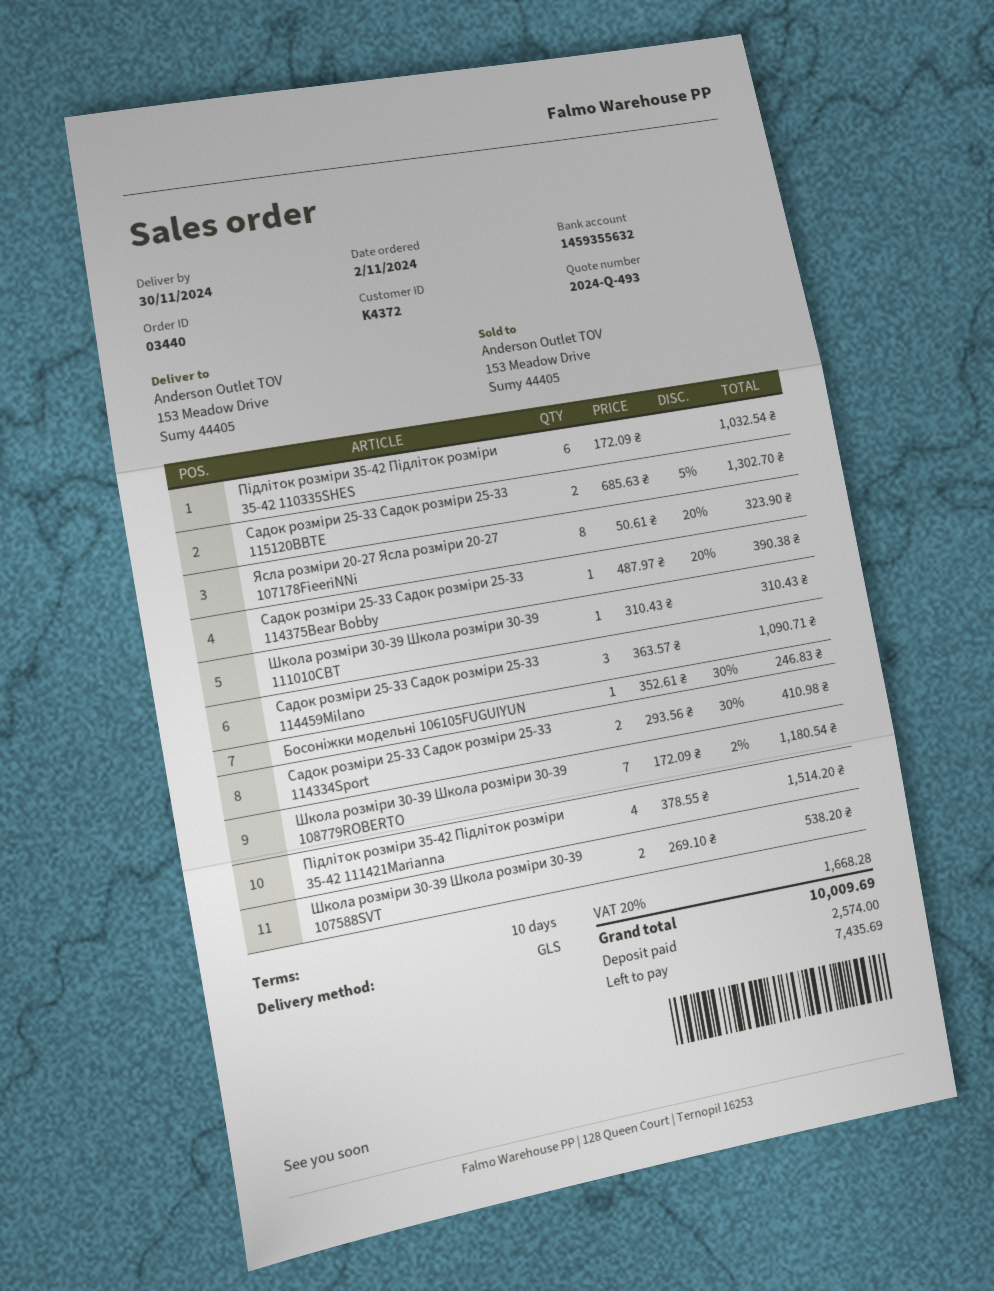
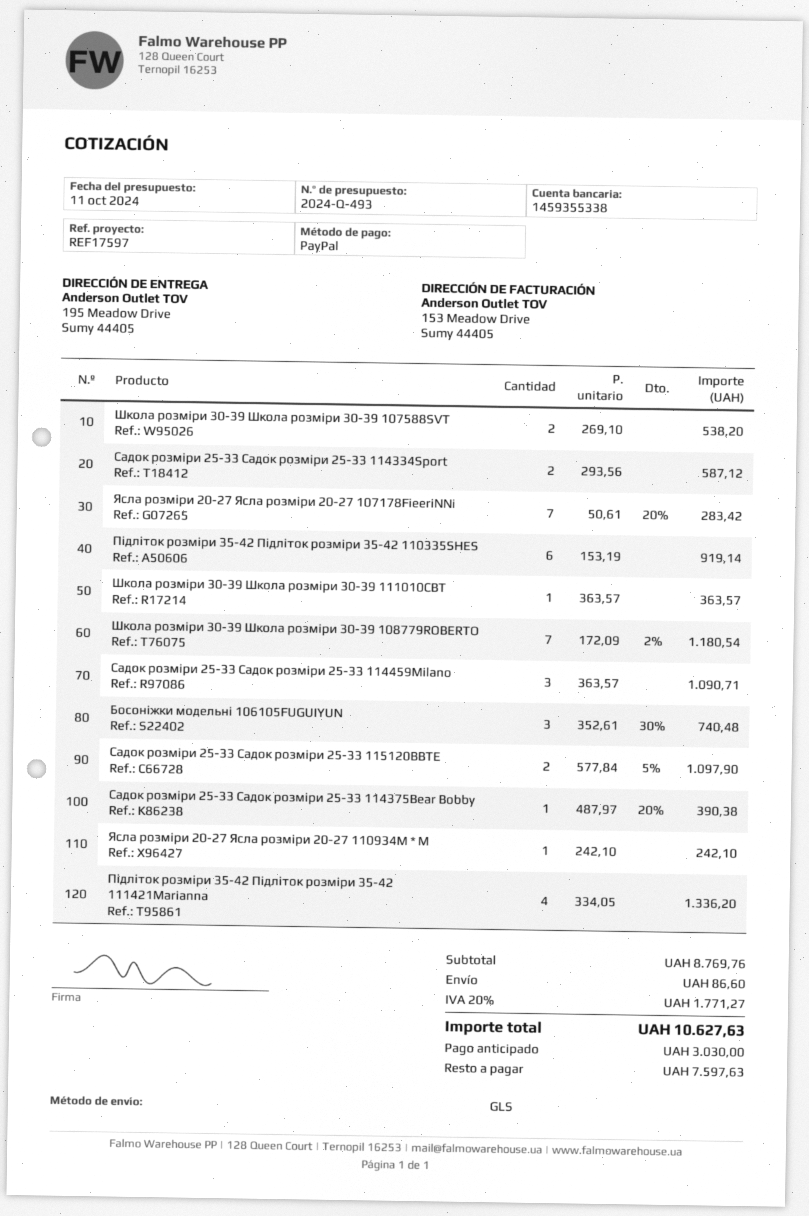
bank account: 1459355632 -> 1459355338
ship to: 153 Meadow Drive, Sumy 44405 -> 195 Meadow Drive, Sumy 44405
Підліток розміри 35-42 Підліток розміри 35-42 110335SHES: 6 x 172.09 = 1032.54 -> 6 x 153.19 = 919.14
Садок розміри 25-33 Садок розміри 25-33 115120ВВТЕ: 2 x 685.63 - 5% = 1302.70 -> 2 x 577.84 - 5% = 1097.90
Ясла розміри 20-27 Ясла розміри 20-27 107178FieeriNNi: 8 x 50.61 - 20% = 323.90 -> 7 x 50.61 - 20% = 283.42
Школа розміри 30-39 Школа розміри 30-39 111010СВТ: 1 x 310.43 = 310.43 -> 1 x 363.57 = 363.57
Босоніжки модельні 106105FUGUIYUN: 1 x 352.61 - 30% = 246.83 -> 3 x 352.61 - 30% = 740.48
Садок розміри 25-33 Садок розміри 25-33 114334Sport: 2 x 293.56 - 30% = 410.98 -> 2 x 293.56 = 587.12
Підліток розміри 35-42 Підліток розміри 35-42 111421Marianna: 4 x 378.55 = 1514.20 -> 4 x 334.05 = 1336.20
Ясла розміри 20-27 Ясла розміри 20-27 110934М * М: none -> 1 x 242.10 = 242.10
shipping: none -> 86.60
tax: 20% = 1668.28 -> 20% = 1771.27
total: 10009.69 -> 10627.63
deposit: 2574.00 -> 3030.00
balance: 7435.69 -> 7597.63

